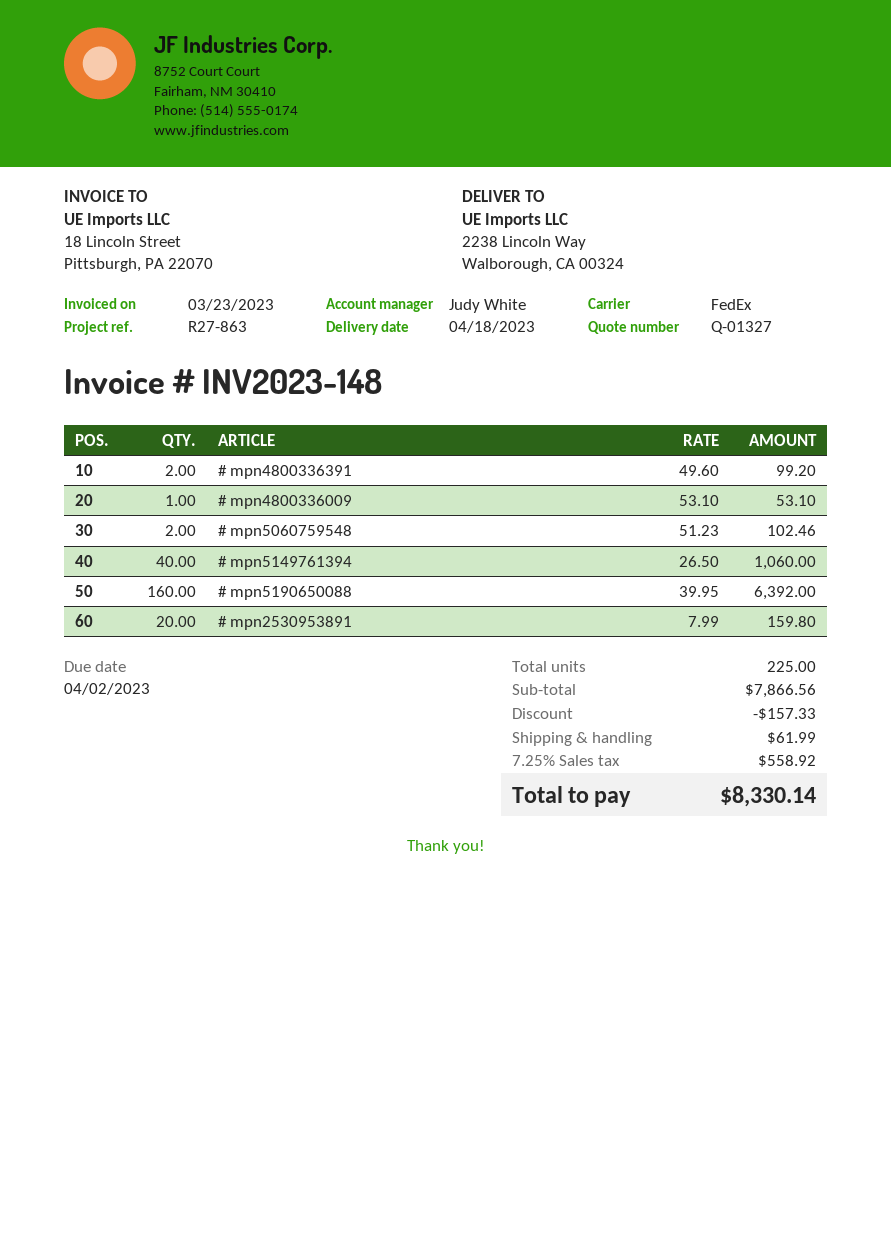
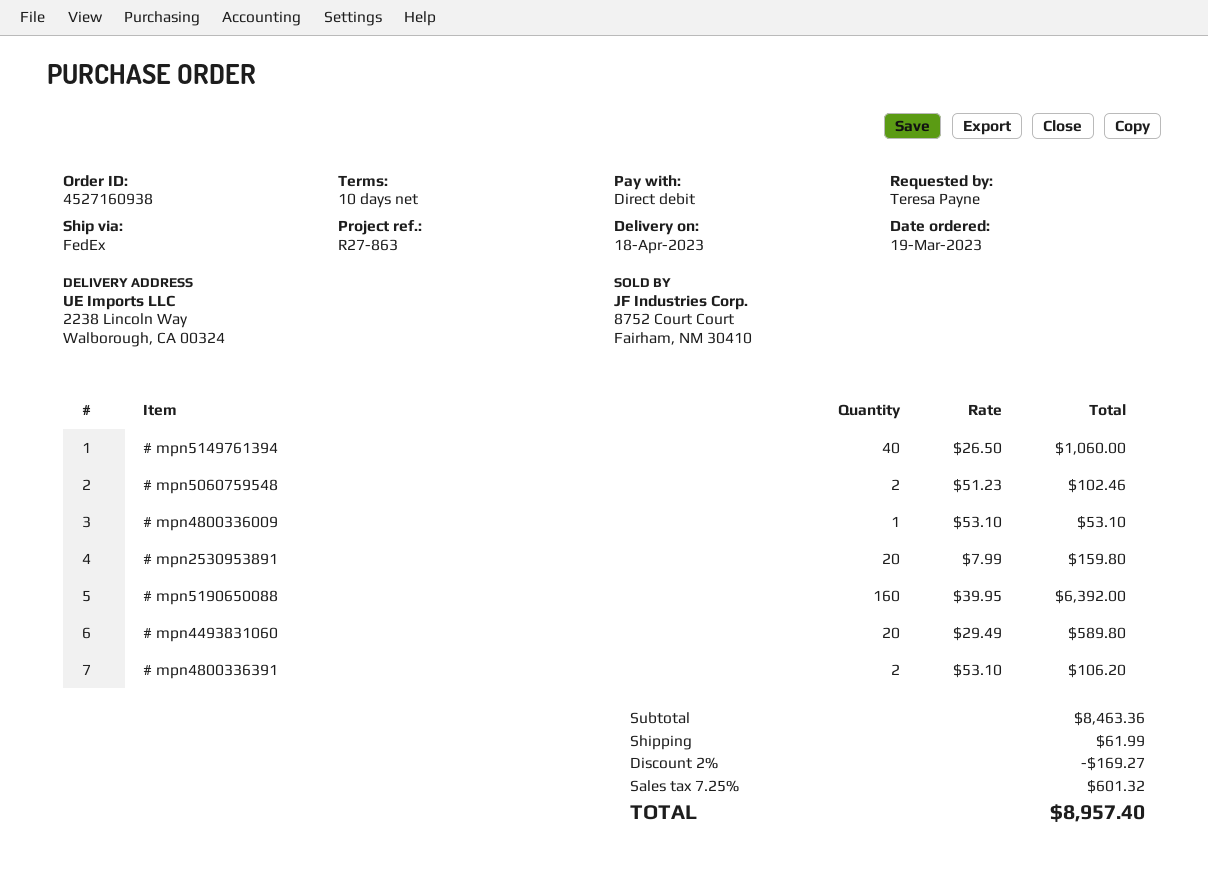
# mpn4800336391: 2 x 49.60 = 99.20 -> 2 x 53.10 = 106.20
# mpn4493831060: none -> 20 x 29.49 = 589.80
subtotal: 7866.56 -> 8463.36
discount: 157.33 -> 169.27
tax: 7.25% = 558.92 -> 7.25% = 601.32
total: 8330.14 -> 8957.40

